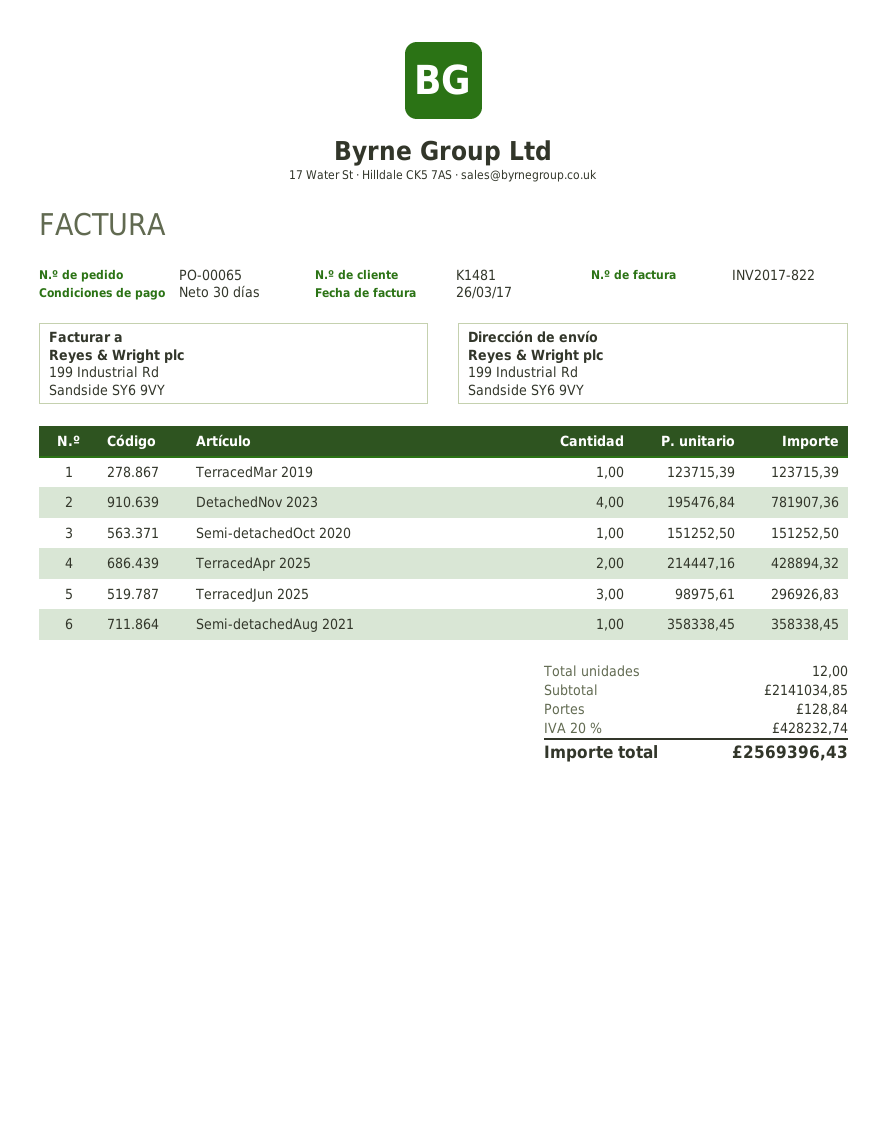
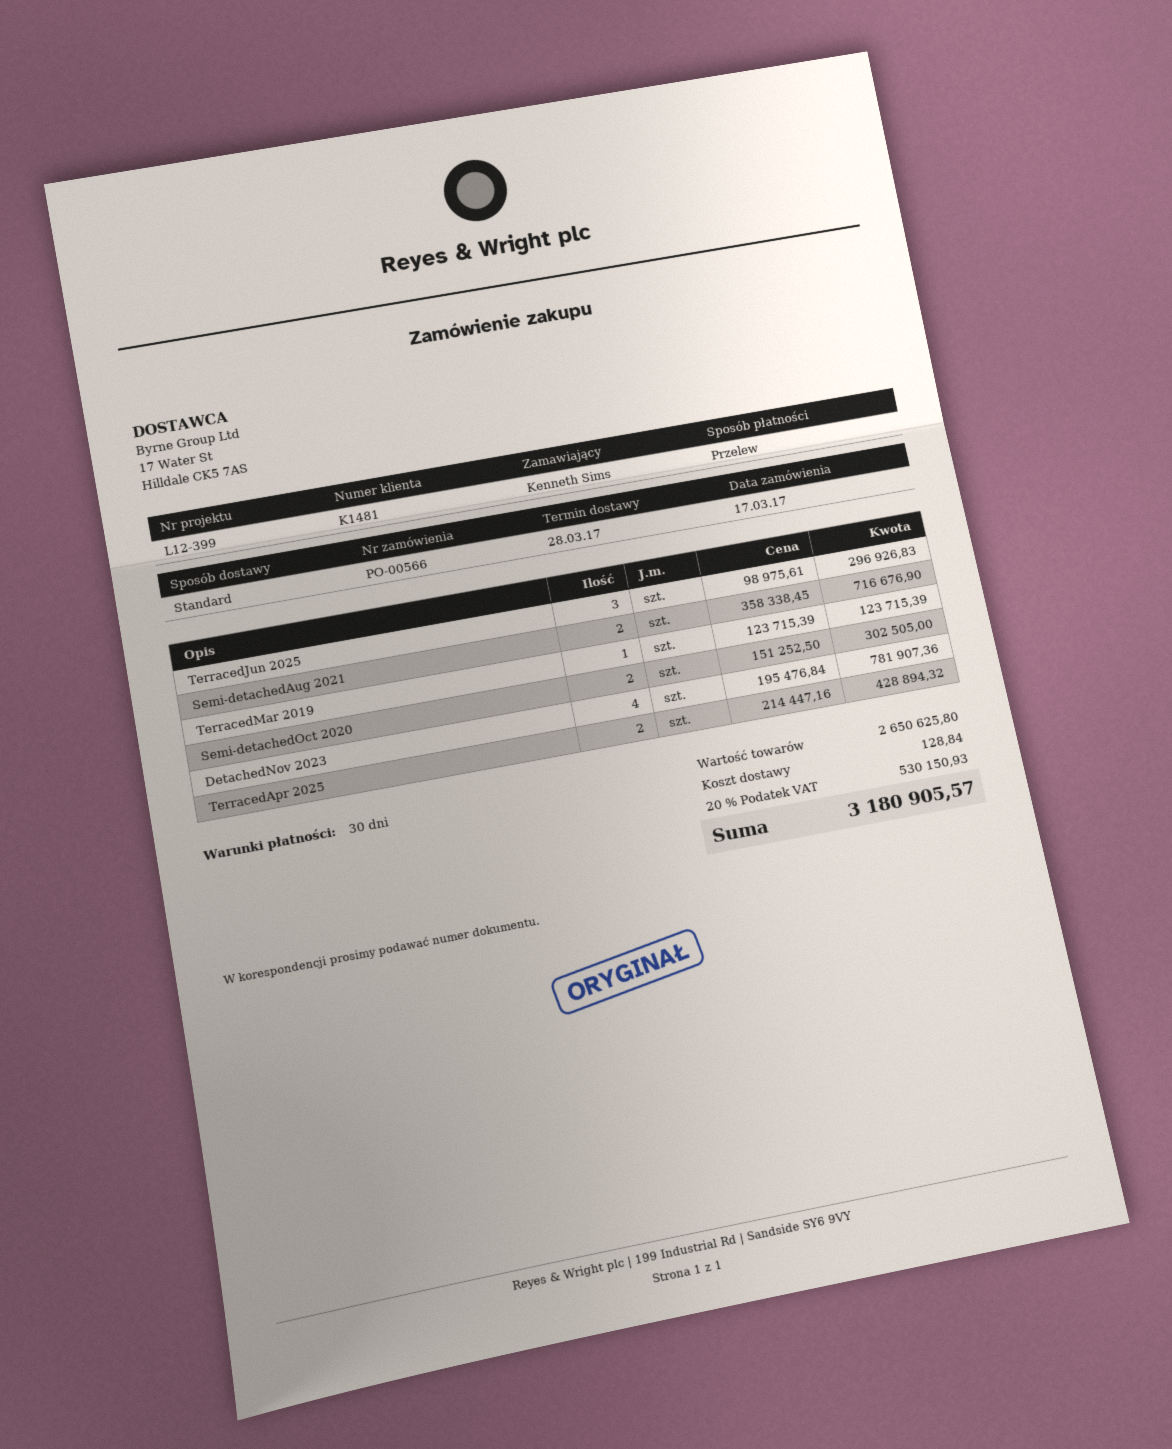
order number: PO-00065 -> PO-00566
Semi-detachedOct 2020: 1 x 151252.50 = 151252.50 -> 2 x 151252.50 = 302505.00
Semi-detachedAug 2021: 1 x 358338.45 = 358338.45 -> 2 x 358338.45 = 716676.90
subtotal: 2141034.85 -> 2650625.80
tax: 20% = 428232.74 -> 20% = 530150.93
total: 2569396.43 -> 3180905.57

